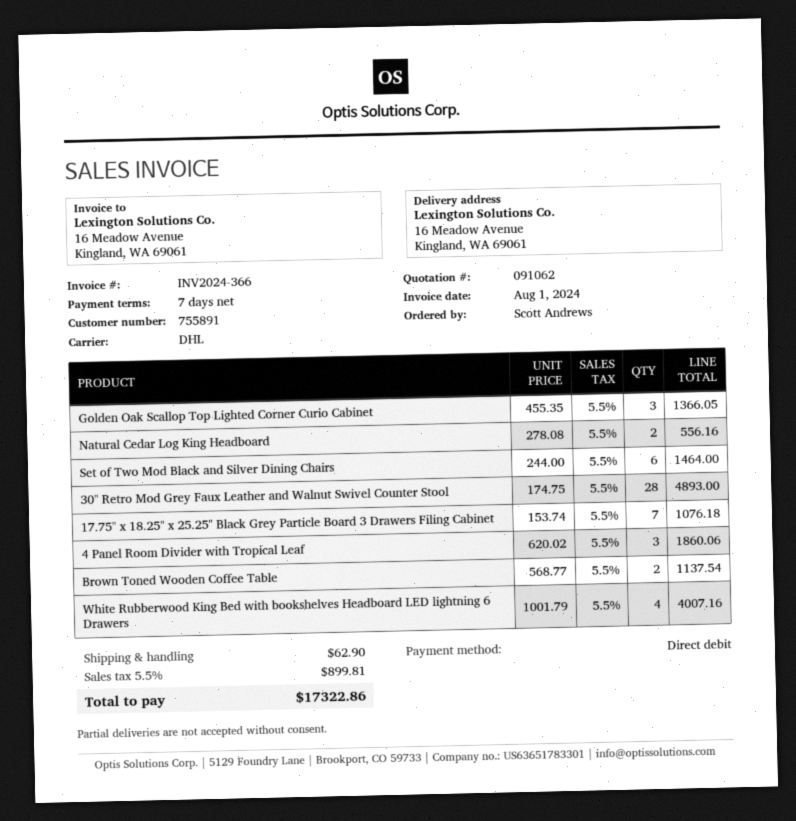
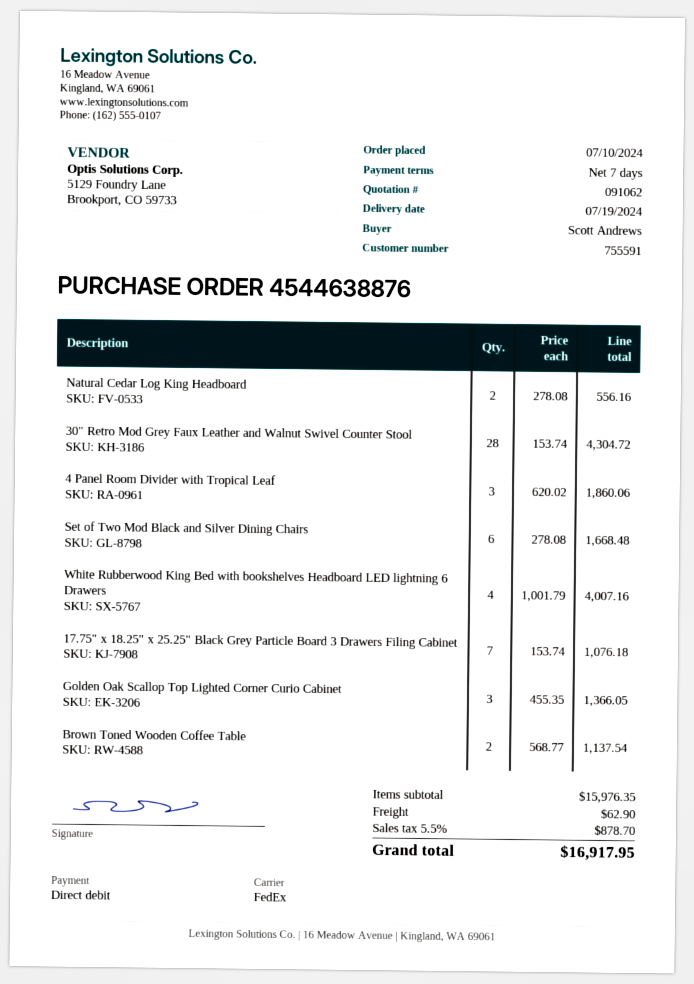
customer number: 755891 -> 755591
shipping method: DHL -> FedEx
Set of Two Mod Black and Silver Dining Chairs: 6 x 244.00 = 1464.00 -> 6 x 278.08 = 1668.48
30" Retro Mod Grey Faux Leather and Walnut Swivel Counter Stool: 28 x 174.75 = 4893.00 -> 28 x 153.74 = 4304.72
tax: 5.5% = 899.81 -> 5.5% = 878.70
total: 17322.86 -> 16917.95

